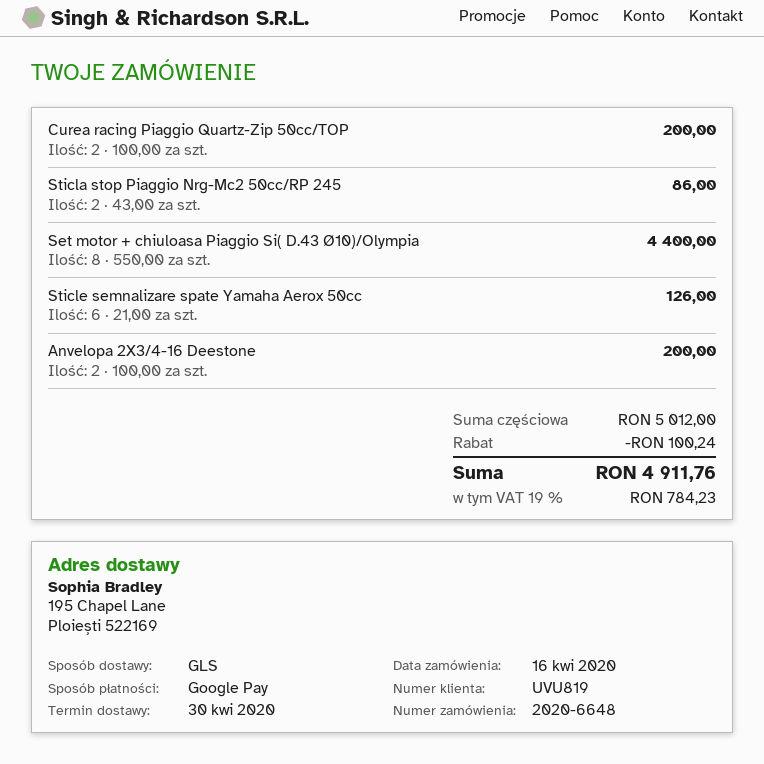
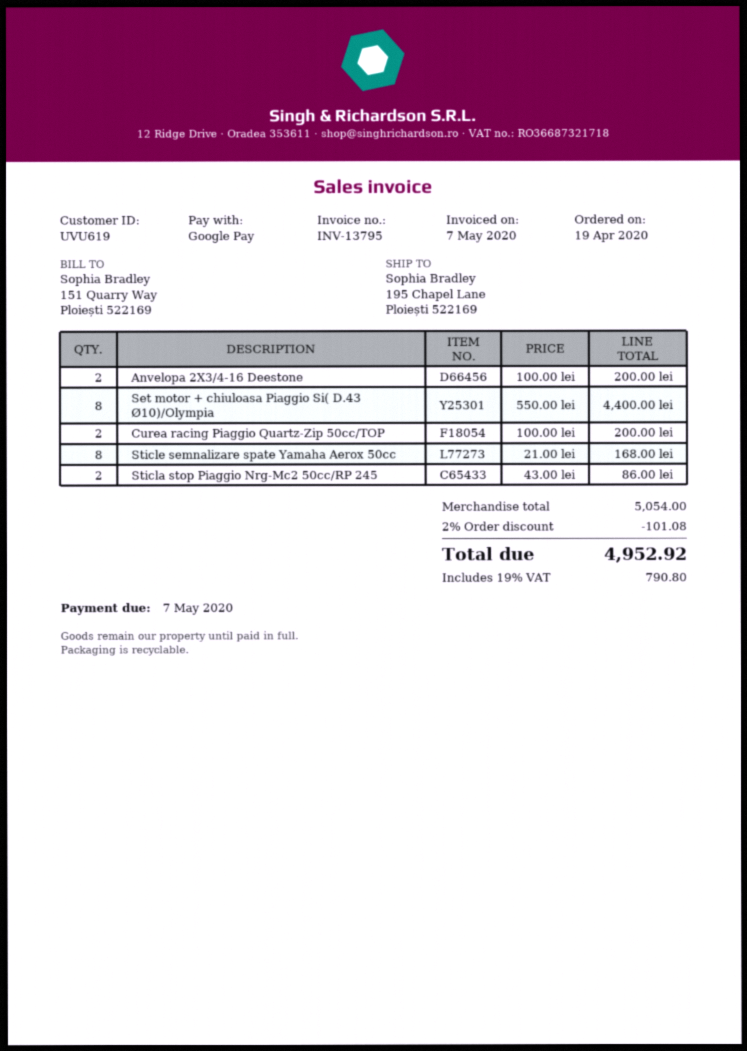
order date: 2020-04-16 -> 2020-04-19
customer number: UVU819 -> UVU619
Sticle semnalizare spate Yamaha Aerox 50cc: 6 x 21.00 = 126.00 -> 8 x 21.00 = 168.00
subtotal: 5012.00 -> 5054.00
discount: 100.24 -> 101.08
tax: 19% = 784.23 -> 19% = 790.80
total: 4911.76 -> 4952.92

